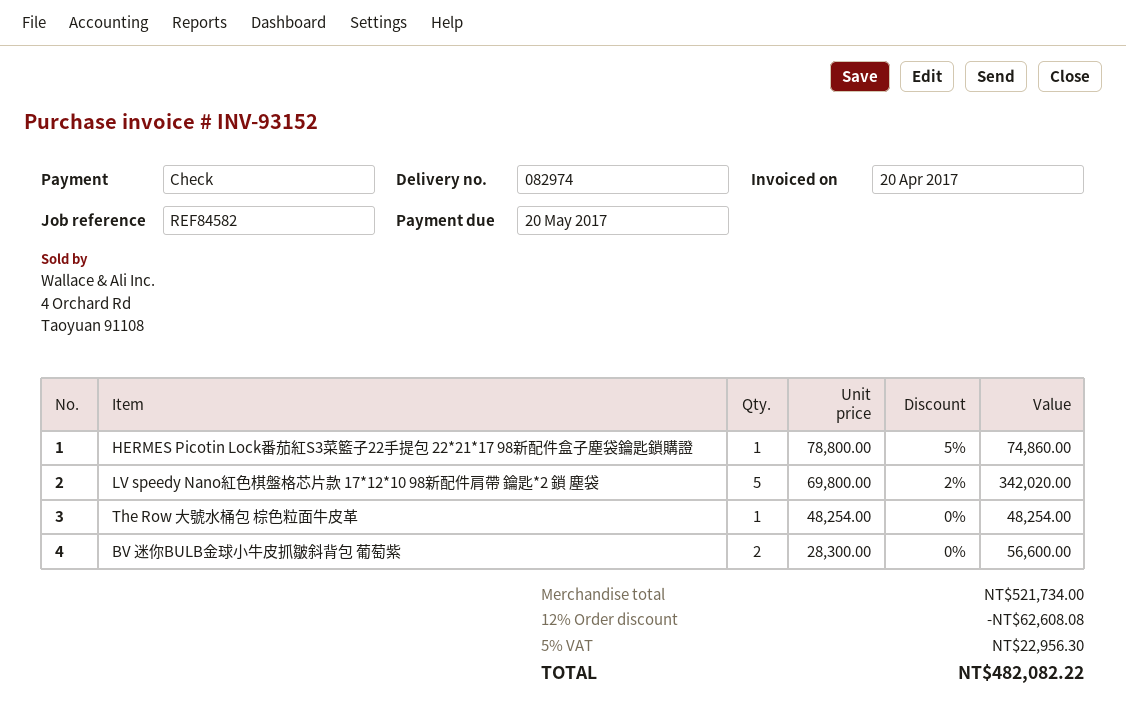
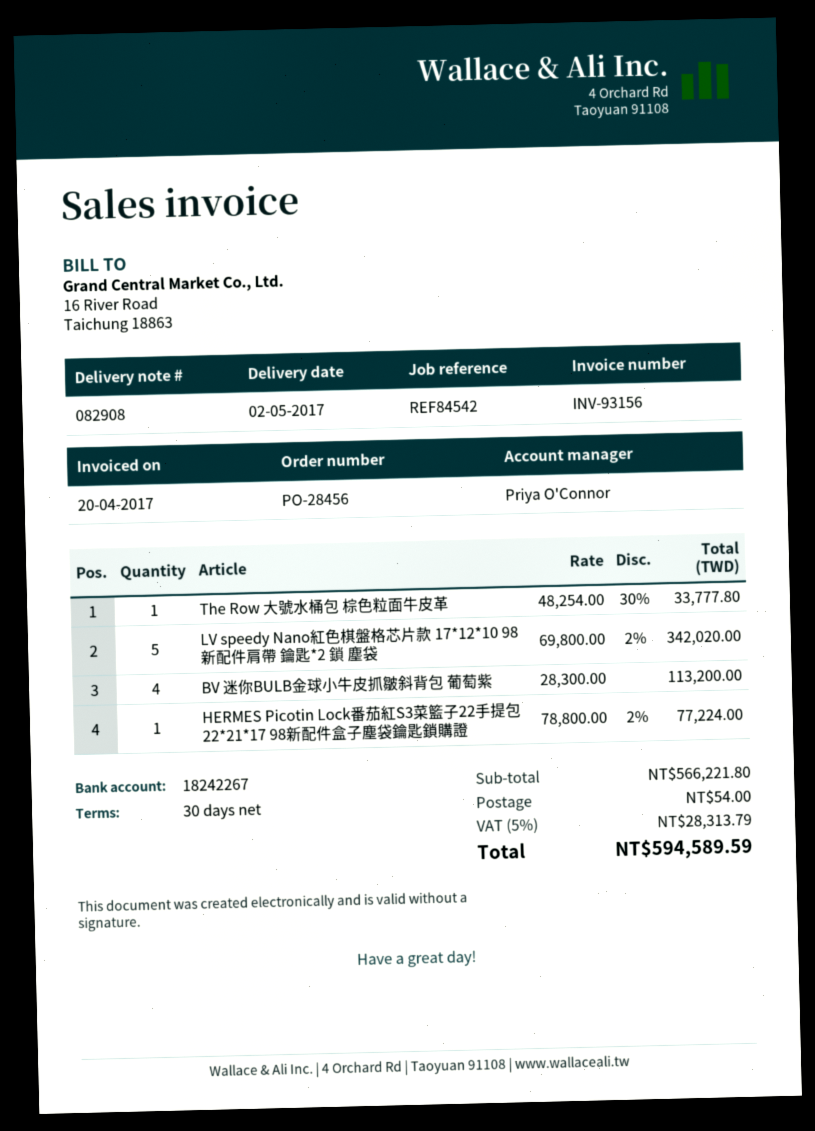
delivery note number: 082974 -> 082908
invoice number: INV-93152 -> INV-93156
reference: REF84582 -> REF84542
HERMES Picotin Lock番茄紅S3菜籃子22手提包 22*21*17 98新配件盒子塵袋鑰匙鎖購證: 1 x 78800.00 - 5% = 74860.00 -> 1 x 78800.00 - 2% = 77224.00
The Row 大號水桶包 棕色粒面牛皮革: 1 x 48254.00 = 48254.00 -> 1 x 48254.00 - 30% = 33777.80
BV 迷你BULB金球小牛皮抓皺斜背包 葡萄紫: 2 x 28300.00 = 56600.00 -> 4 x 28300.00 = 113200.00
subtotal: 521734.00 -> 566221.80
discount: 12% = 62608.08 -> none
shipping: none -> 54.00
tax: 5% = 22956.30 -> 5% = 28313.79
total: 482082.22 -> 594589.59

